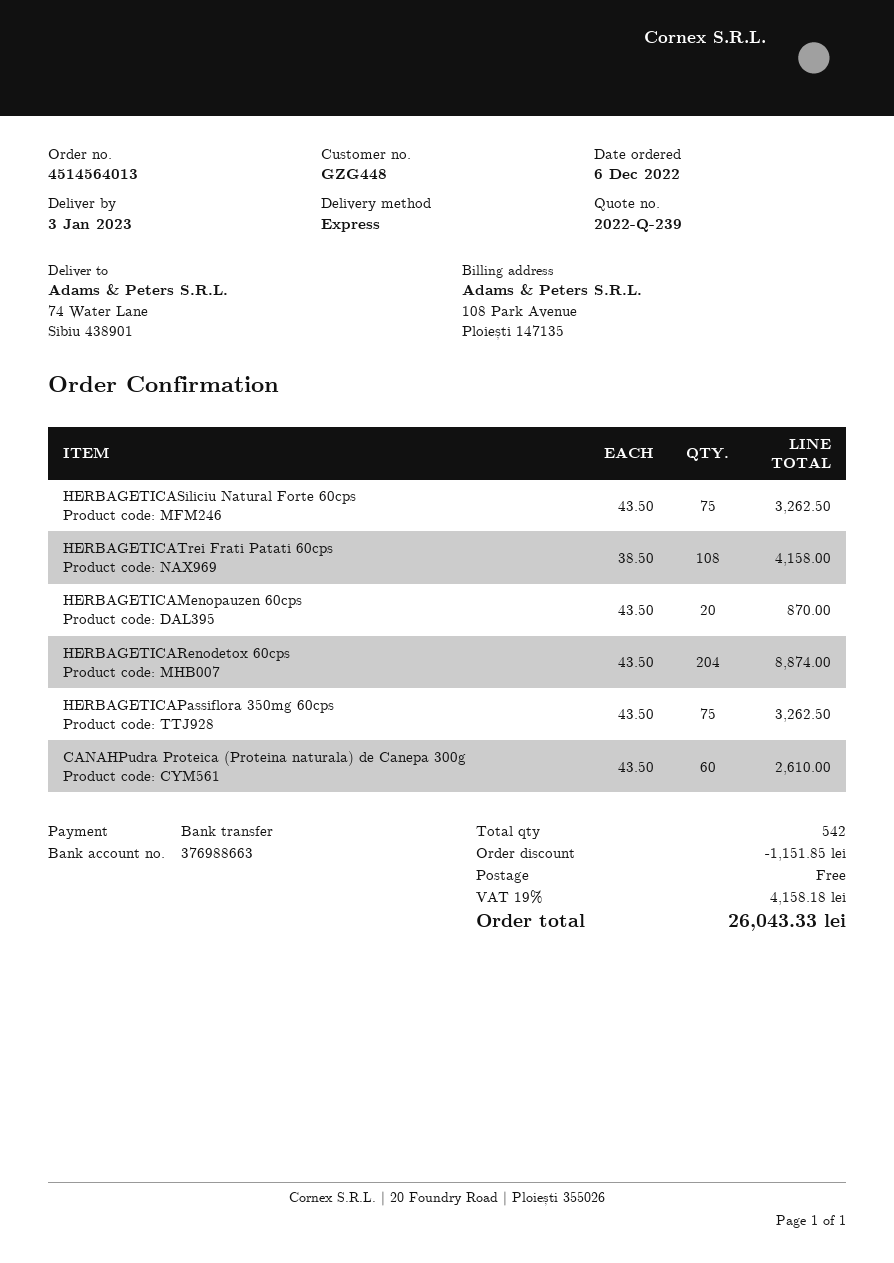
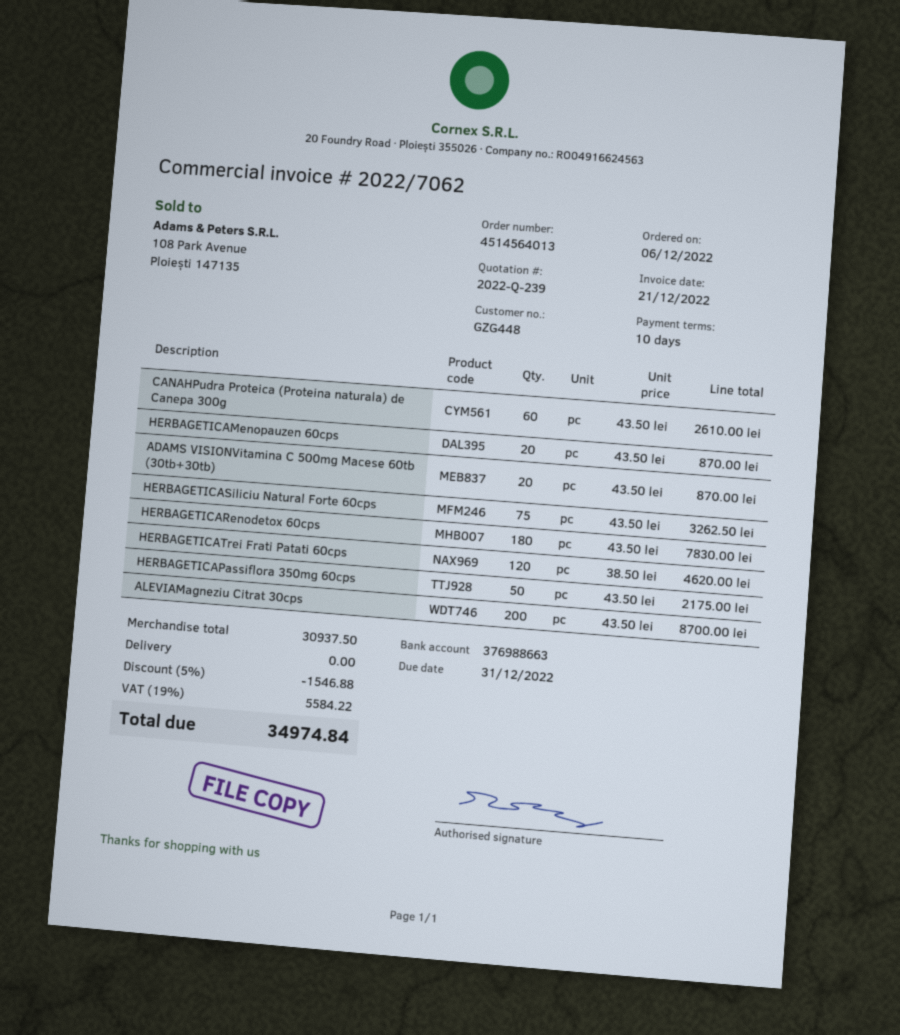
HERBAGETICATrei Frati Patati 60cps: 108 x 38.50 = 4158.00 -> 120 x 38.50 = 4620.00
HERBAGETICARenodetox 60cps: 204 x 43.50 = 8874.00 -> 180 x 43.50 = 7830.00
HERBAGETICAPassiflora 350mg 60cps: 75 x 43.50 = 3262.50 -> 50 x 43.50 = 2175.00
ADAMS VISIONVitamina C 500mg Macese 60tb (30tb+30tb): none -> 20 x 43.50 = 870.00
ALEVIAMagneziu Citrat 30cps: none -> 200 x 43.50 = 8700.00
discount: 1151.85 -> 1546.88
tax: 19% = 4158.18 -> 19% = 5584.22
total: 26043.33 -> 34974.84

